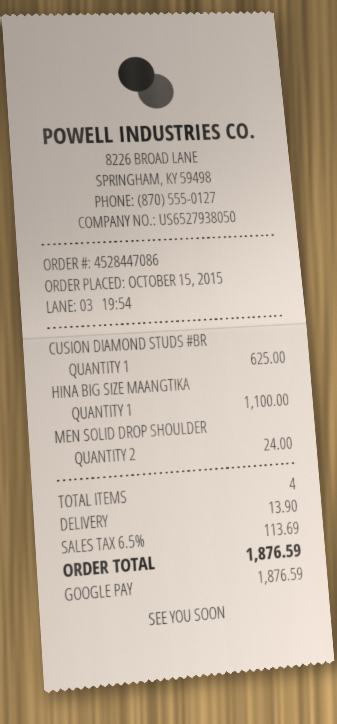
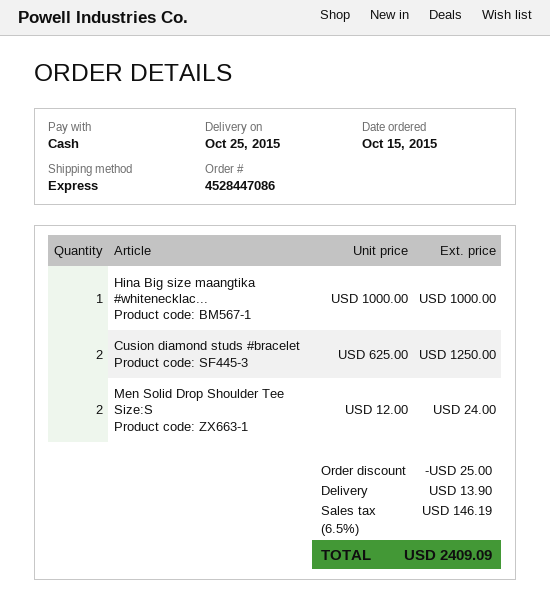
payment method: Google Pay -> cash
CUSION DIAMOND STUDS #BR: 1 for 625.00 -> 2 for 1250.00
HINA BIG SIZE MAANGTIKA: 1 for 1100.00 -> 1 for 1000.00
discount: none -> 25.00
tax: 6.5% = 113.69 -> 6.5% = 146.19
total: 1876.59 -> 2409.09

